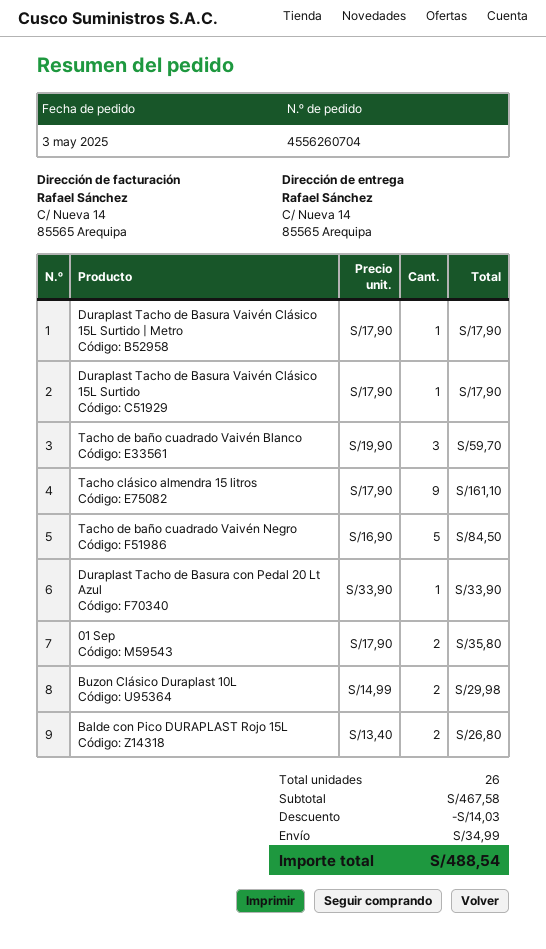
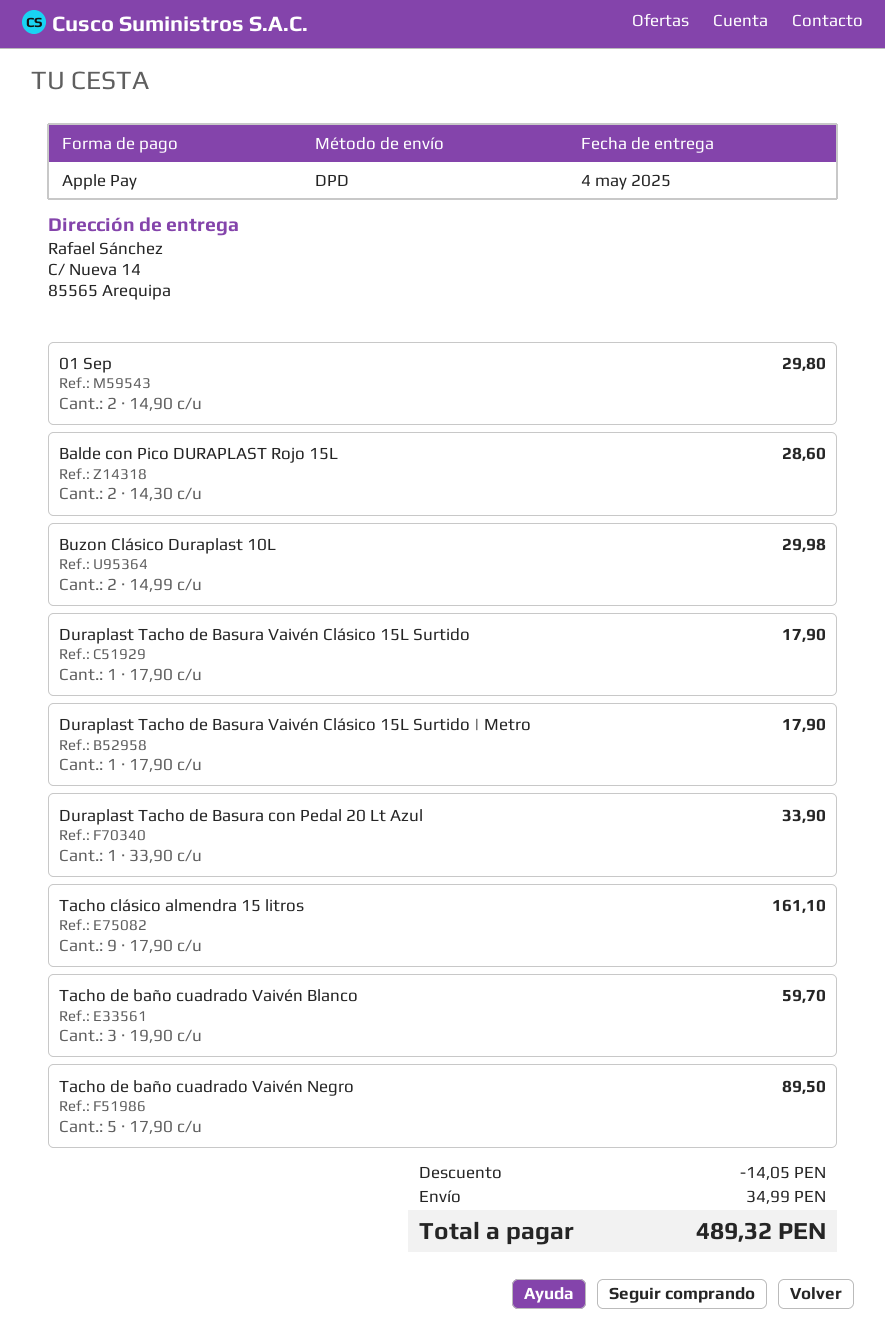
Tacho de baño cuadrado Vaivén Negro: 5 x 16.90 = 84.50 -> 5 x 17.90 = 89.50
01 Sep: 2 x 17.90 = 35.80 -> 2 x 14.90 = 29.80
Balde con Pico DURAPLAST Rojo 15L: 2 x 13.40 = 26.80 -> 2 x 14.30 = 28.60
discount: 14.03 -> 14.05
total: 488.54 -> 489.32

